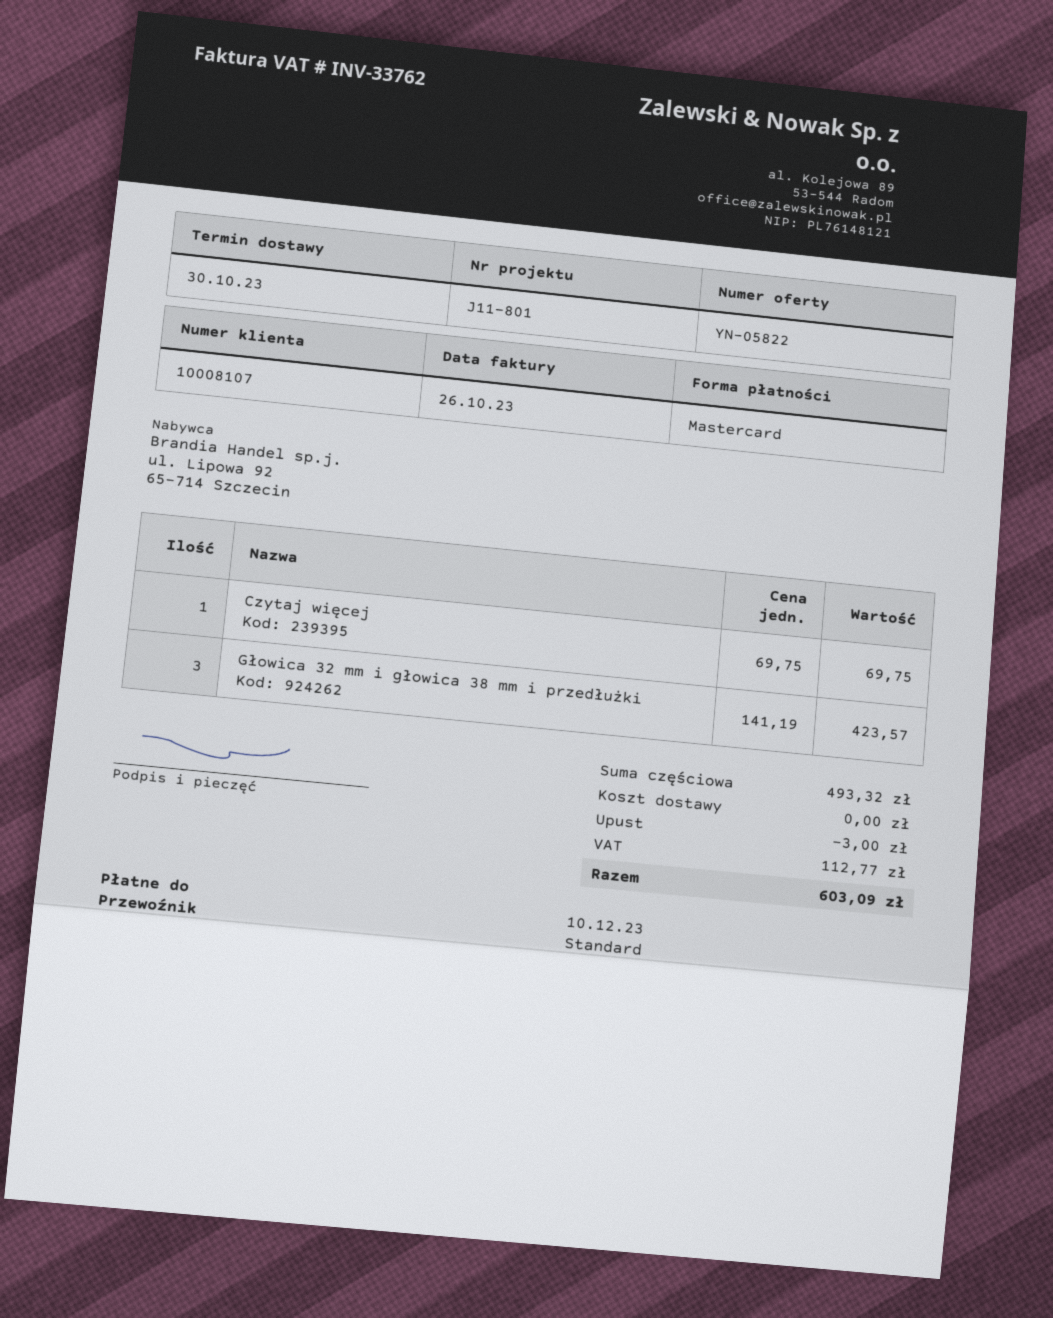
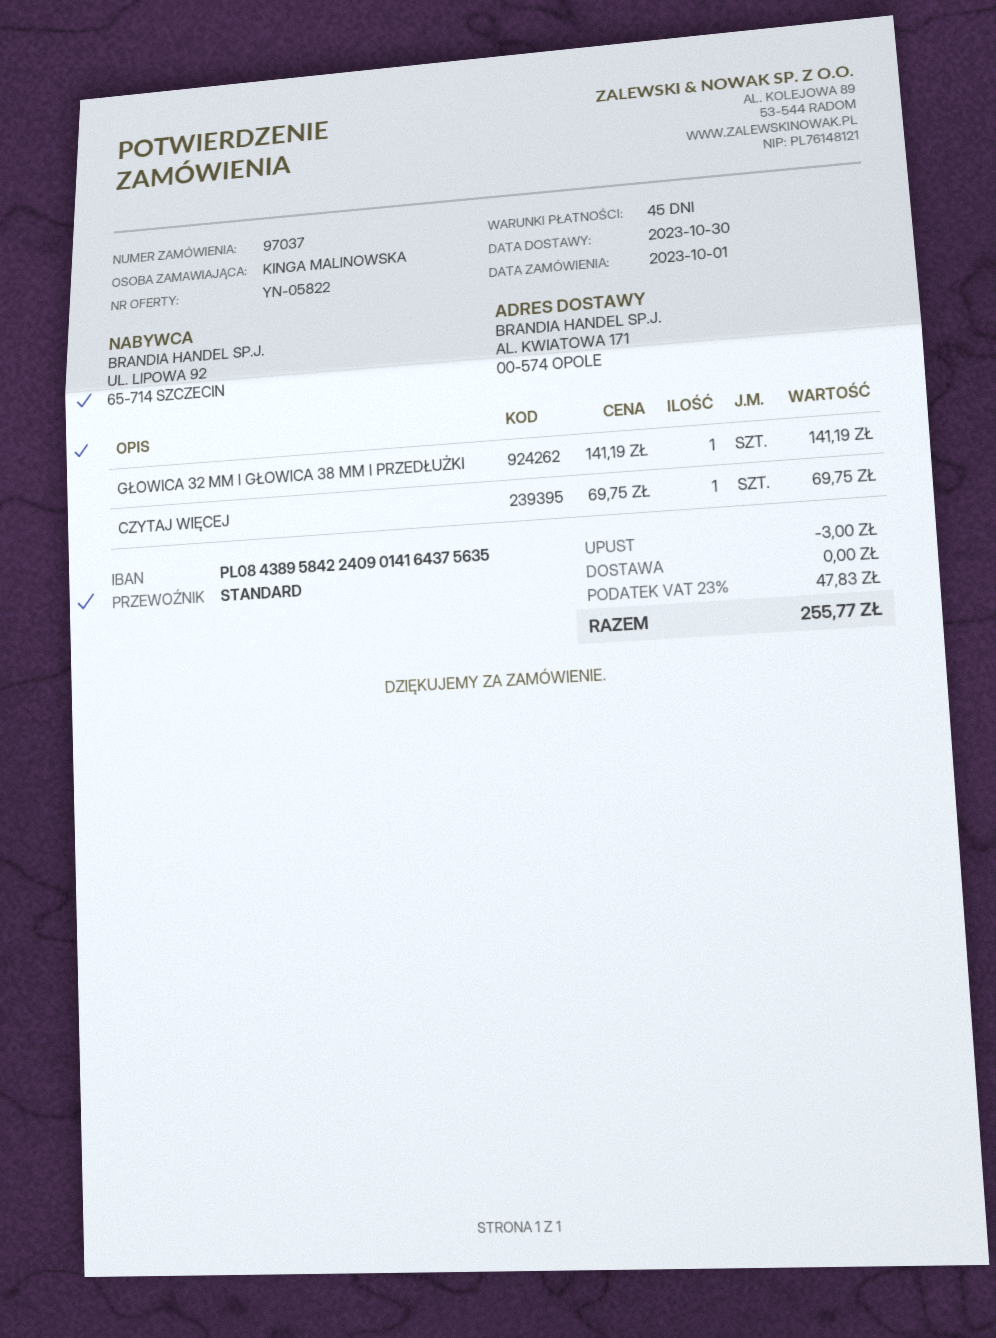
Głowica 32 mm i głowica 38 mm i przedłużki: 3 x 141.19 = 423.57 -> 1 x 141.19 = 141.19
tax: 112.77 -> 47.83
total: 603.09 -> 255.77

